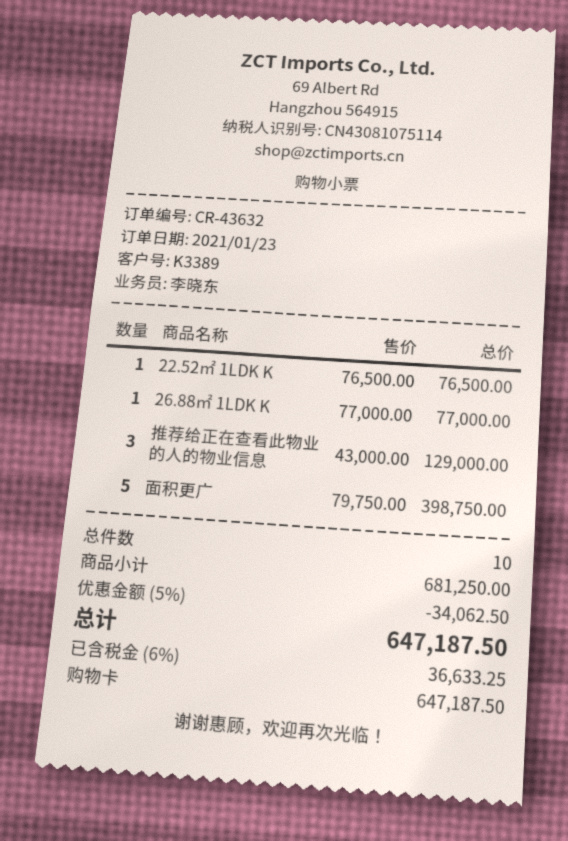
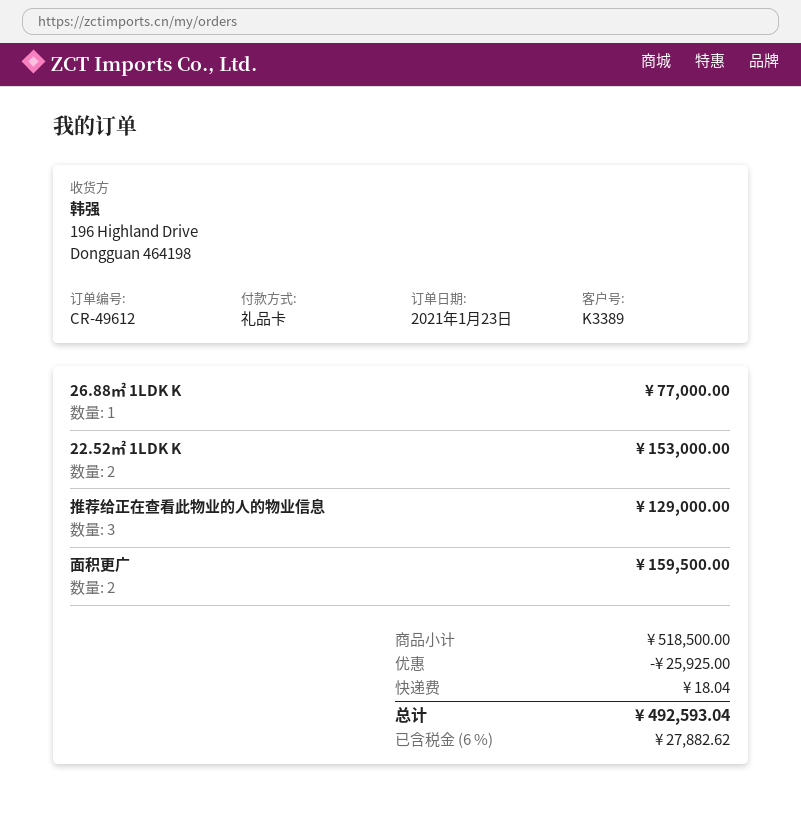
order number: CR-43632 -> CR-49612
22.52㎡ 1LDK K: 1 for 76500.00 -> 2 for 153000.00
面积更广: 5 for 398750.00 -> 2 for 159500.00
subtotal: 681250.00 -> 518500.00
discount: 34062.50 -> 25925.00
shipping: none -> 18.04
tax: 6% = 36633.25 -> 6% = 27882.62
total: 647187.50 -> 492593.04

